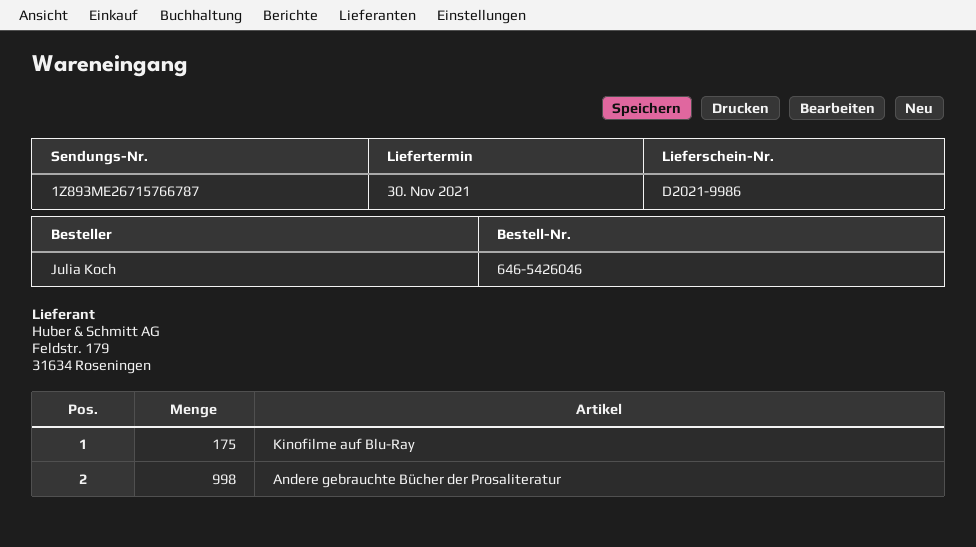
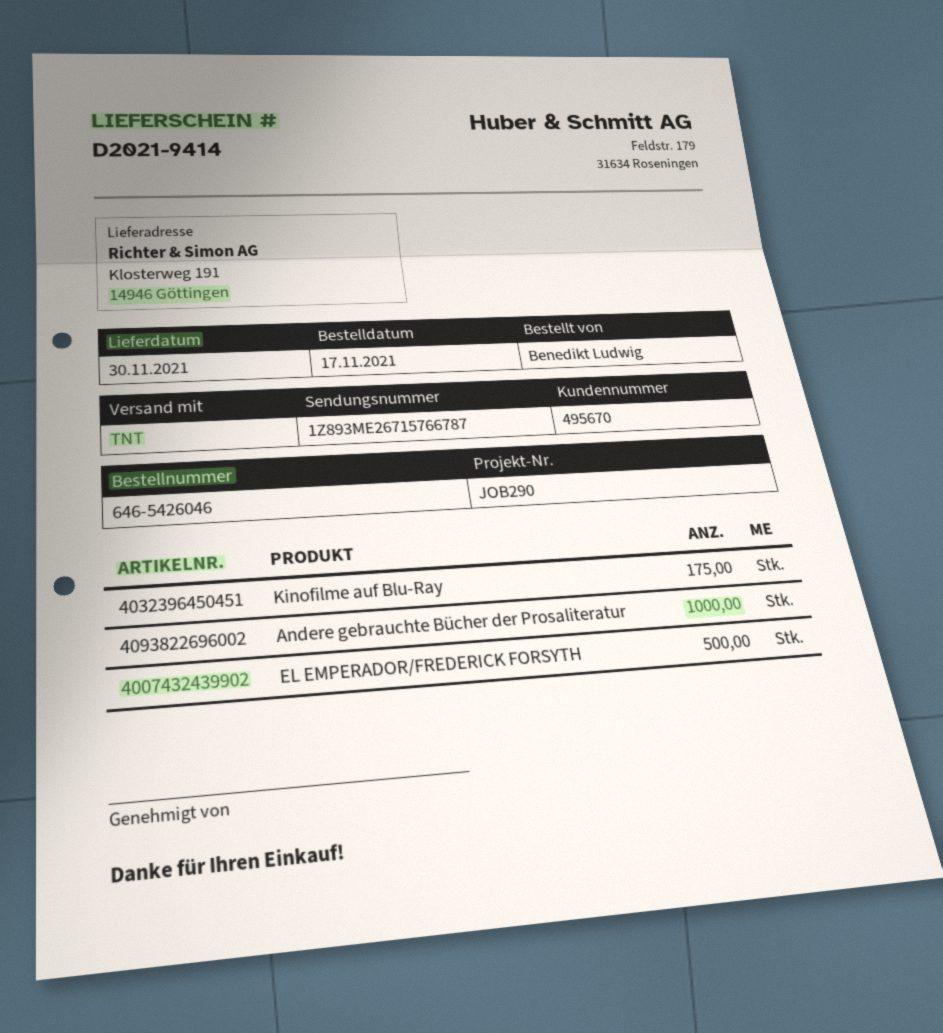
delivery note number: D2021-9986 -> D2021-9414
ordered by: Julia Koch -> Benedikt Ludwig
Andere gebrauchte Bücher der Prosaliteratur: 998 -> 1000
EL EMPERADOR/FREDERICK FORSYTH: none -> 500

